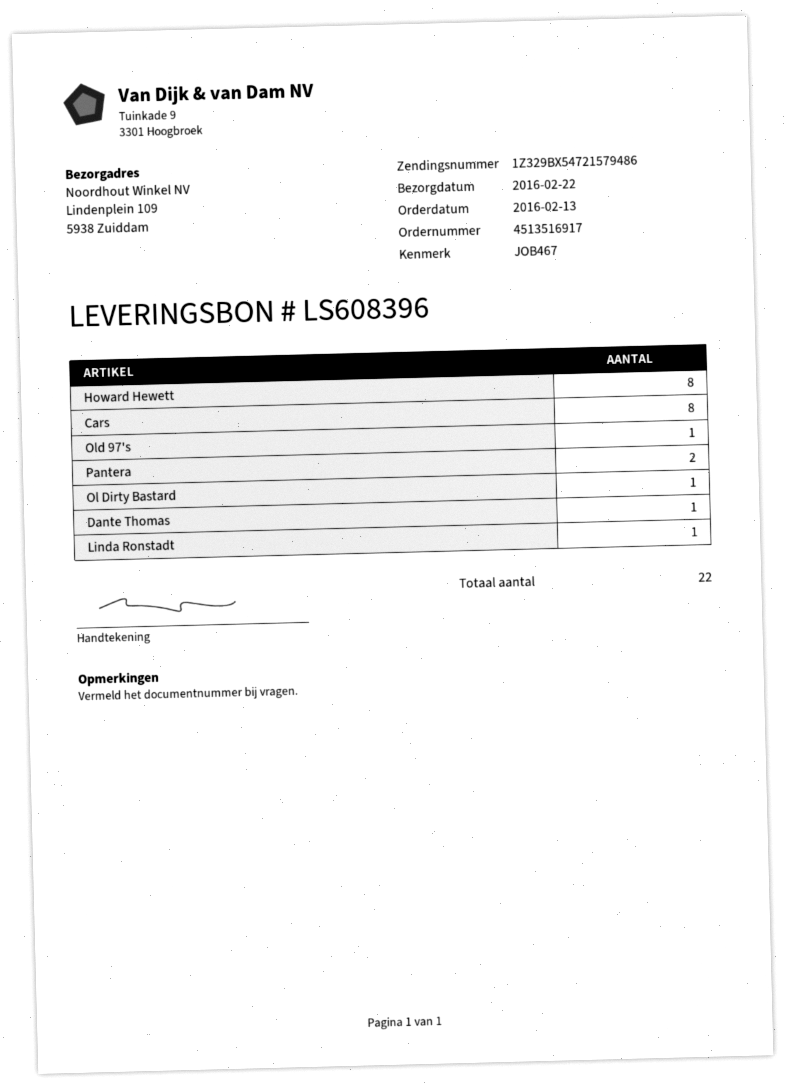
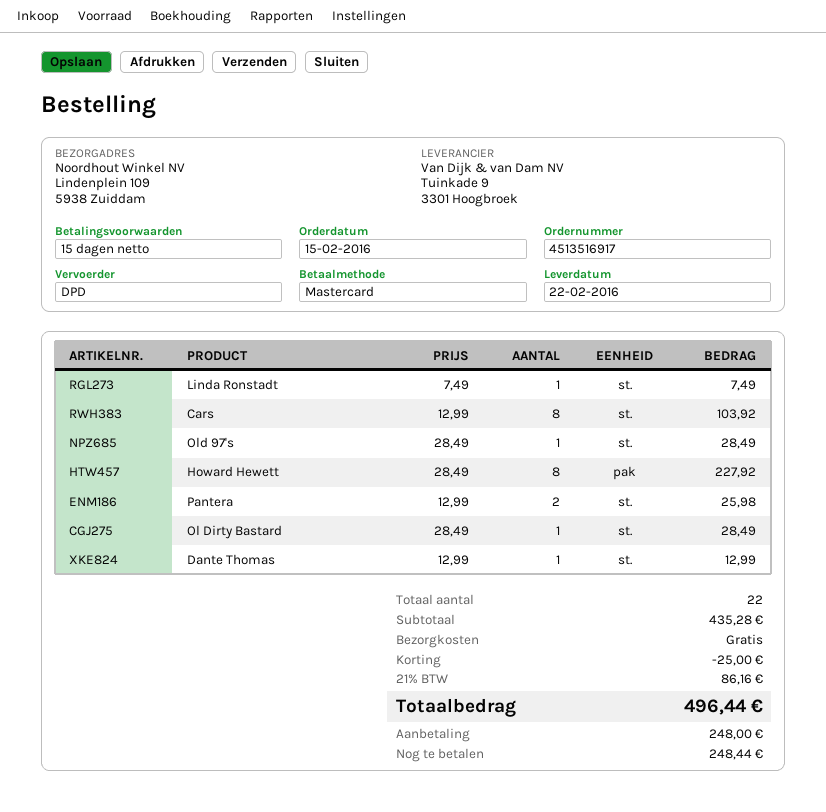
order date: 2016-02-13 -> 2016-02-15

